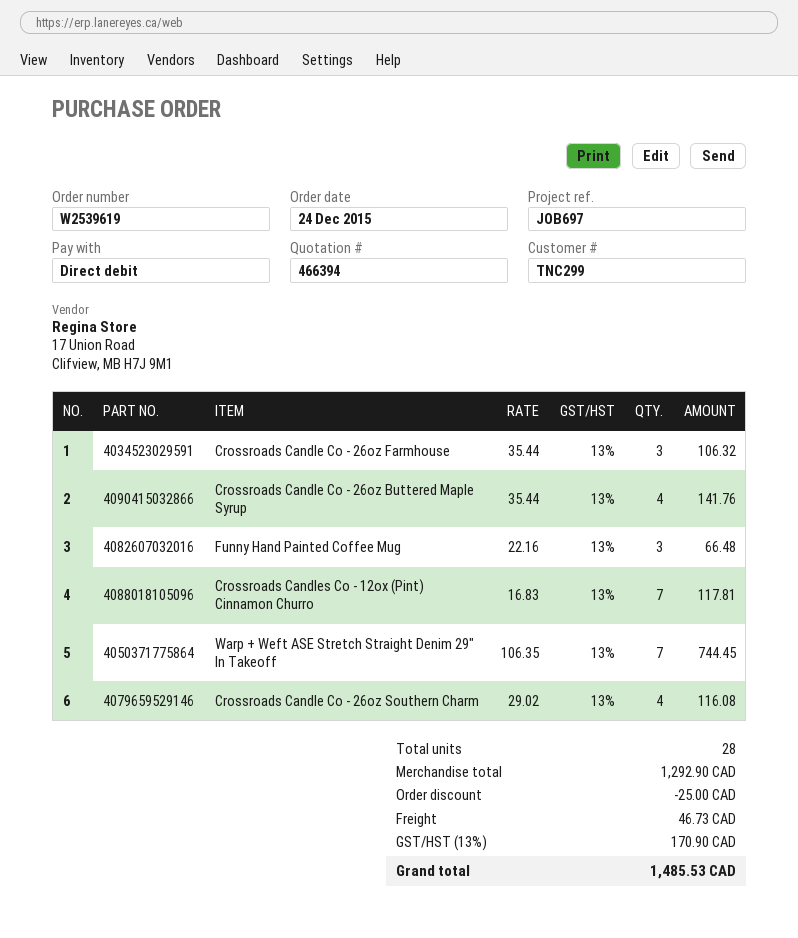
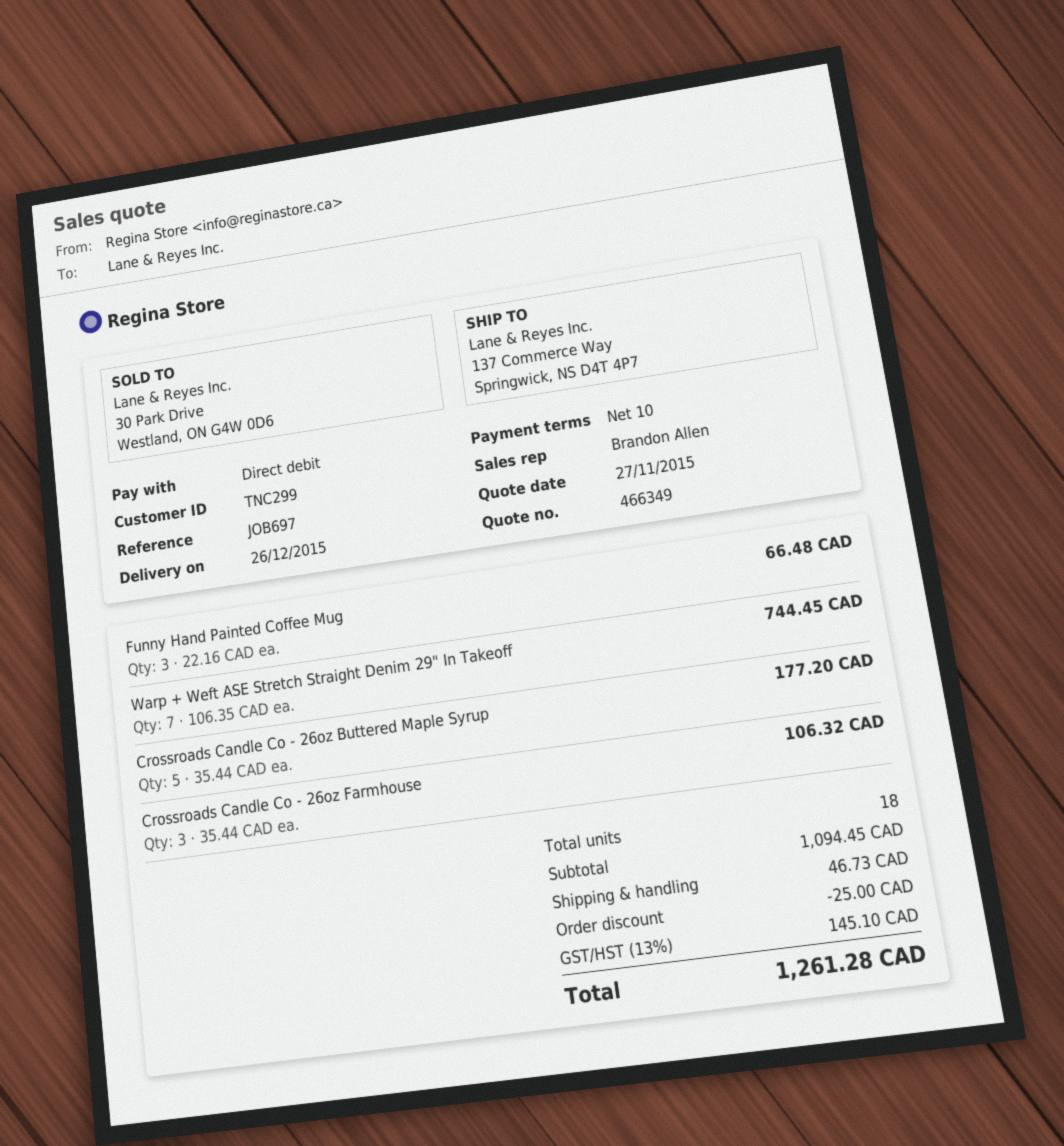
quote number: 466394 -> 466349
Crossroads Candle Co - 26oz Buttered Maple Syrup: 4 x 35.44 = 141.76 -> 5 x 35.44 = 177.20
Crossroads Candles Co - 12ox (Pint) Cinnamon Churro: 7 x 16.83 = 117.81 -> none
Crossroads Candle Co - 26oz Southern Charm: 4 x 29.02 = 116.08 -> none
total quantity: 28 -> 18
subtotal: 1292.90 -> 1094.45
tax: 13% = 170.90 -> 13% = 145.10
total: 1485.53 -> 1261.28

